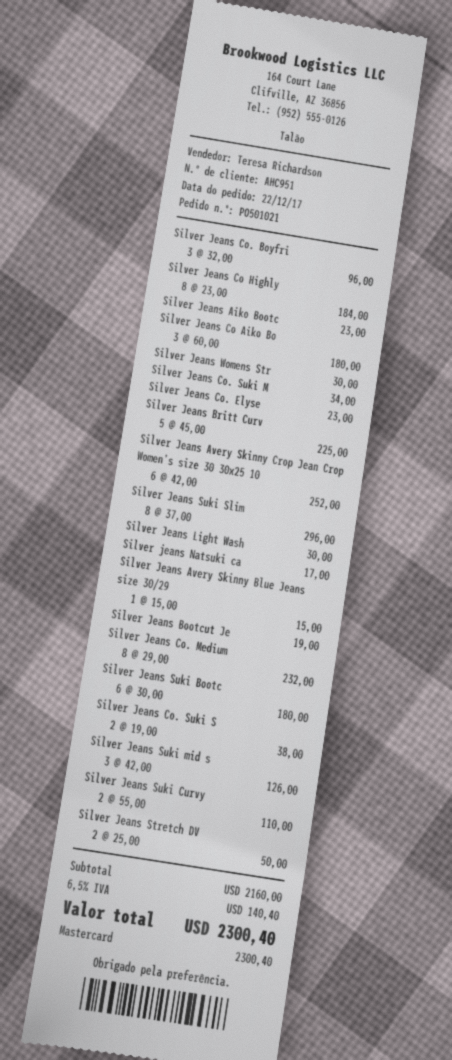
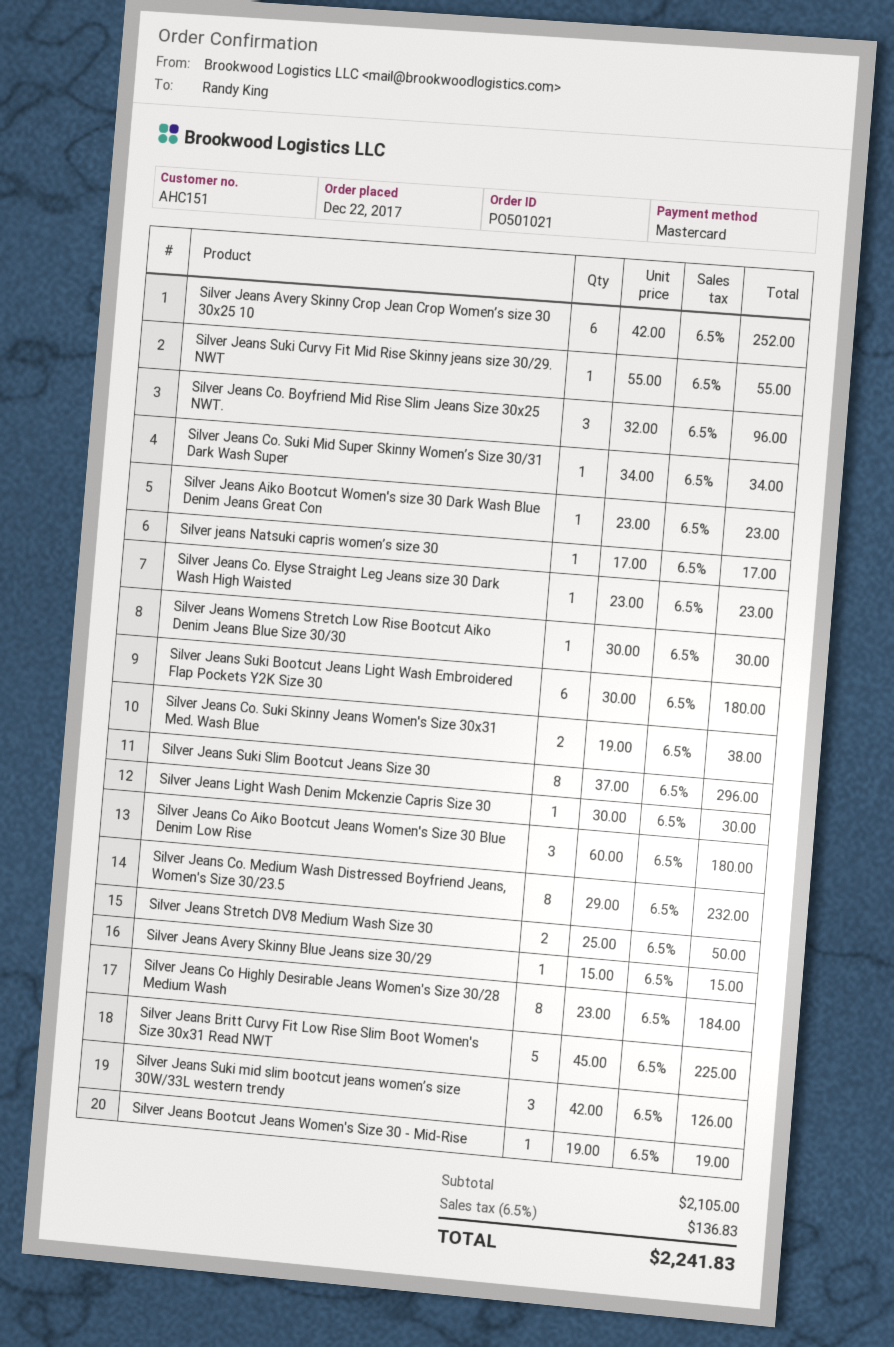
customer number: AHC951 -> AHC151
Silver Jeans Suki Curvy: 2 x 55.00 = 110.00 -> 1 x 55.00 = 55.00
subtotal: 2160.00 -> 2105.00
tax: 6.5% = 140.40 -> 6.5% = 136.83
total: 2300.40 -> 2241.83

